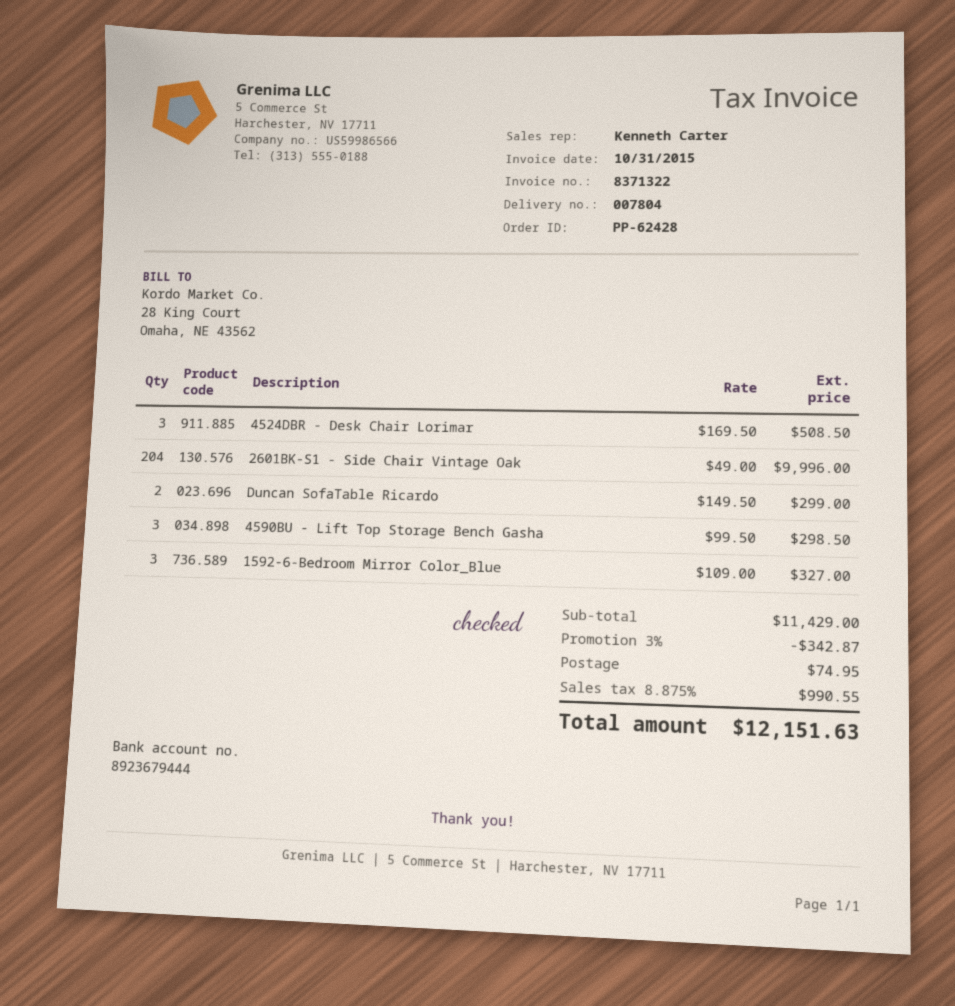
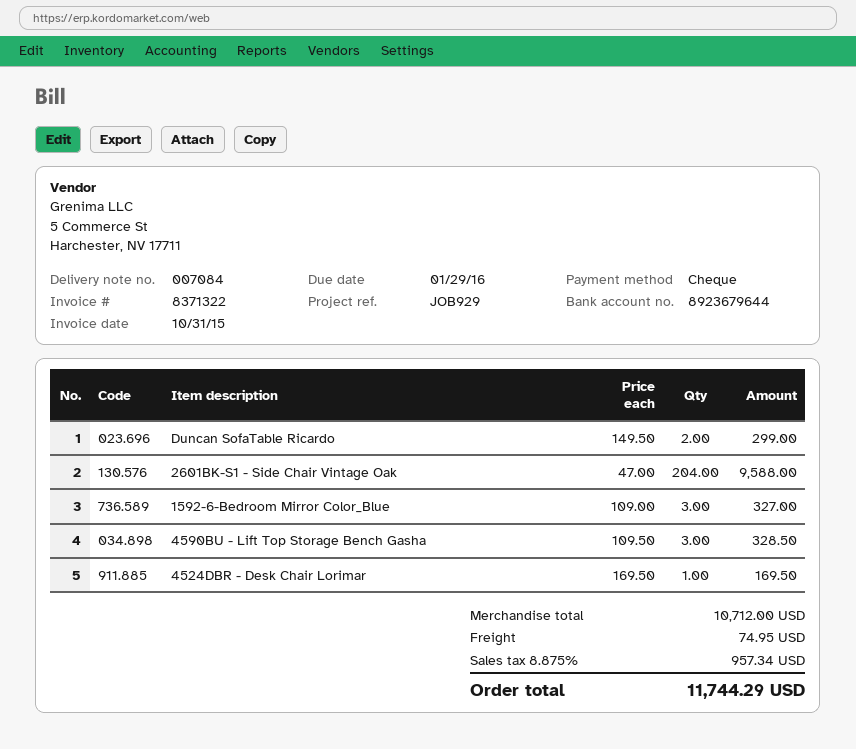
delivery note number: 007804 -> 007084
bank account: 8923679444 -> 8923679644
4524DBR - Desk Chair Lorimar: 3 x 169.50 = 508.50 -> 1 x 169.50 = 169.50
2601BK-S1 - Side Chair Vintage Oak: 204 x 49.00 = 9996.00 -> 204 x 47.00 = 9588.00
4590BU - Lift Top Storage Bench Gasha: 3 x 99.50 = 298.50 -> 3 x 109.50 = 328.50
subtotal: 11429.00 -> 10712.00
discount: 3% = 342.87 -> none
tax: 8.875% = 990.55 -> 8.875% = 957.34
total: 12151.63 -> 11744.29

